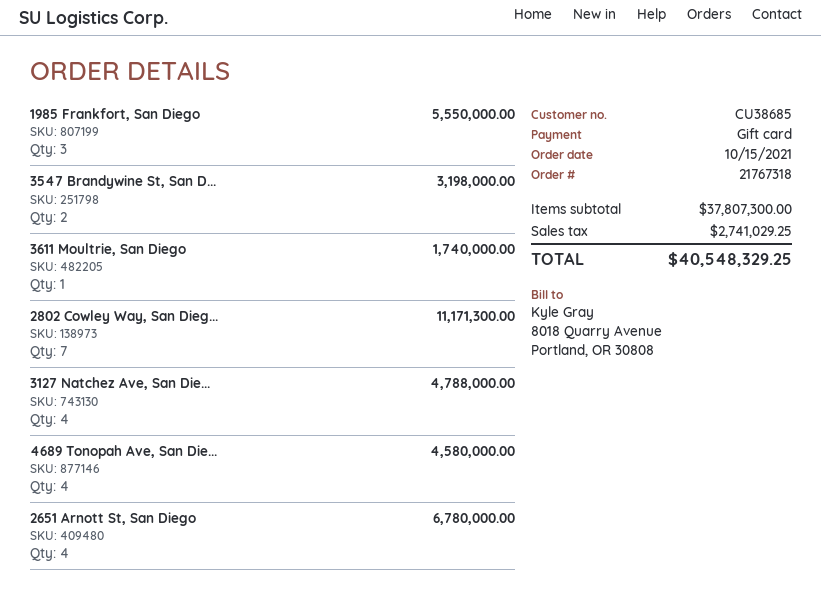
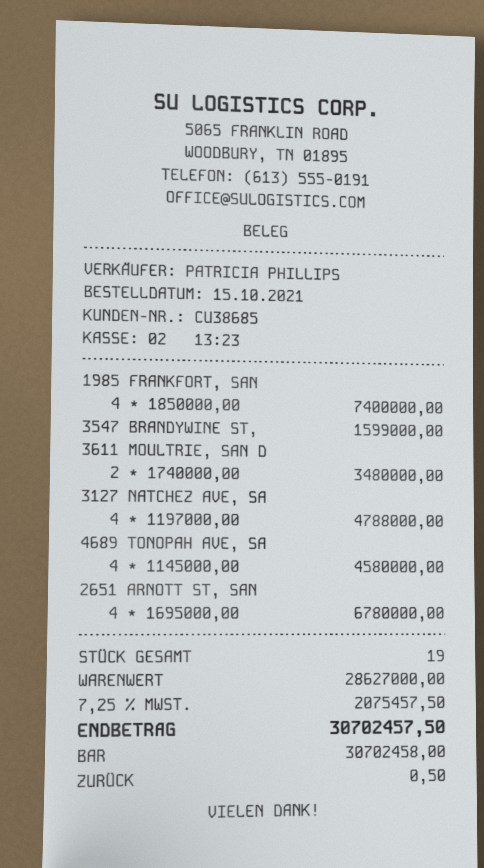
payment method: gift card -> cash
1985 Frankfort, San Diego: 3 for 5550000.00 -> 4 for 7400000.00
3547 Brandywine St, San D...: 2 for 3198000.00 -> 1 for 1599000.00
3611 Moultrie, San Diego: 1 for 1740000.00 -> 2 for 3480000.00
2802 Cowley Way, San Dieg...: 7 for 11171300.00 -> none
subtotal: 37807300.00 -> 28627000.00
tax: 2741029.25 -> 2075457.50
total: 40548329.25 -> 30702457.50

